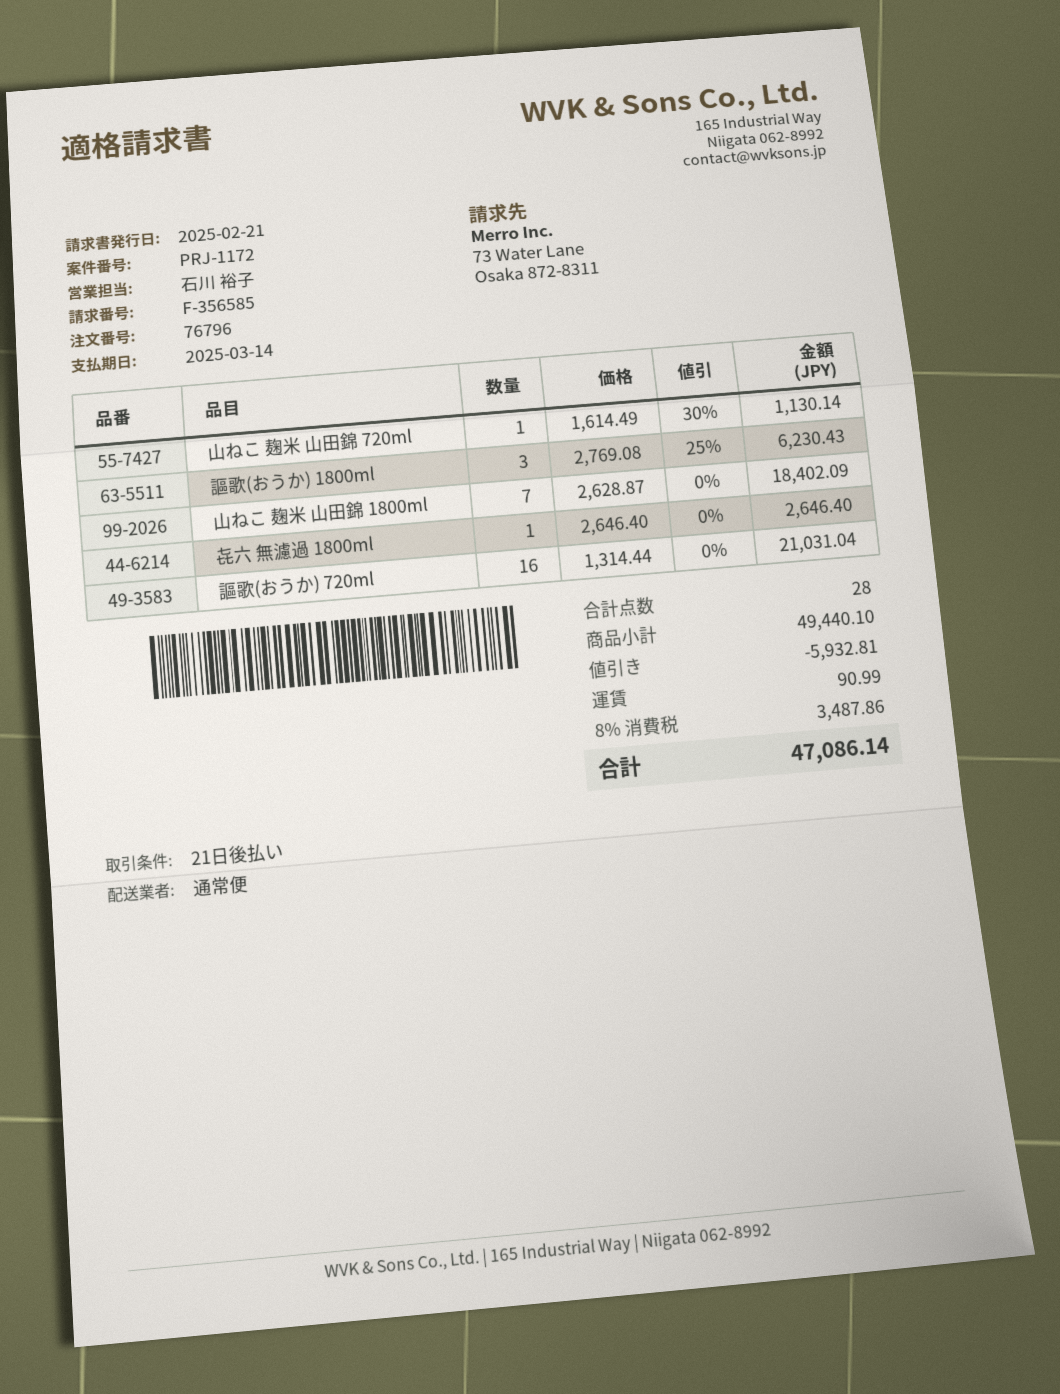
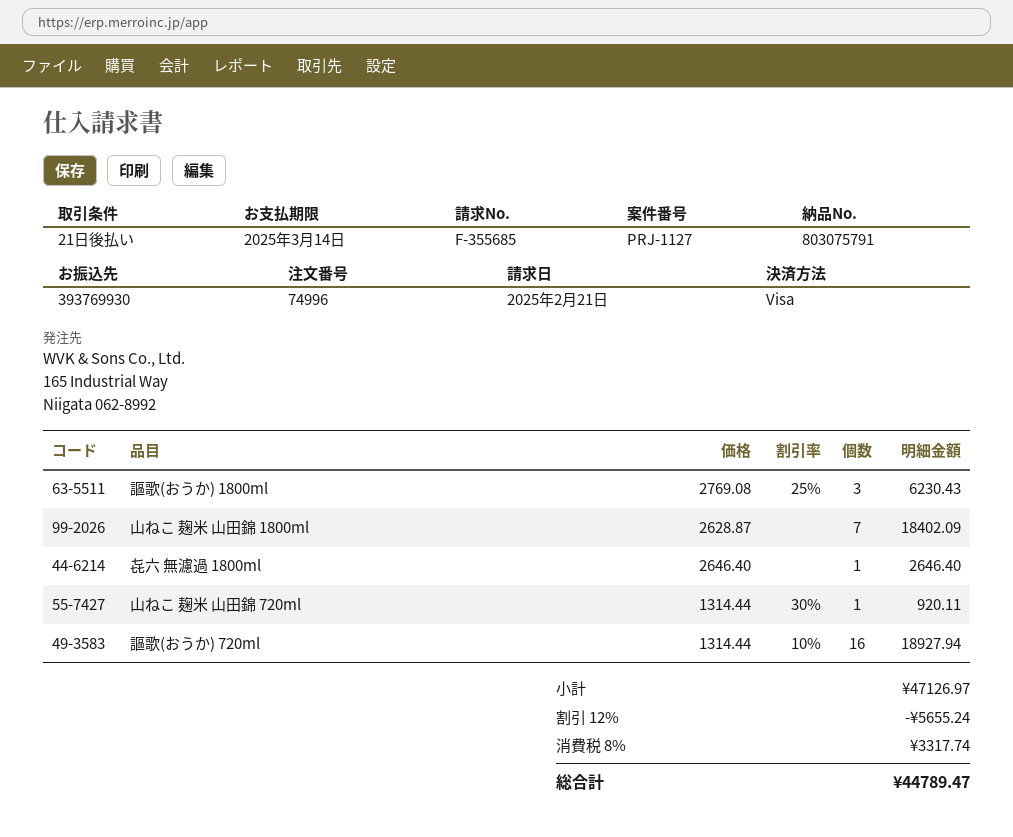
order number: 76796 -> 74996
invoice number: F-356585 -> F-355685
reference: PRJ-1172 -> PRJ-1127
山ねこ 麹米 山田錦 720ml: 1 x 1614.49 - 30% = 1130.14 -> 1 x 1314.44 - 30% = 920.11
謳歌(おうか) 720ml: 16 x 1314.44 = 21031.04 -> 16 x 1314.44 - 10% = 18927.94
subtotal: 49440.10 -> 47126.97
discount: 5932.81 -> 5655.24
shipping: 90.99 -> none
tax: 8% = 3487.86 -> 8% = 3317.74
total: 47086.14 -> 44789.47

